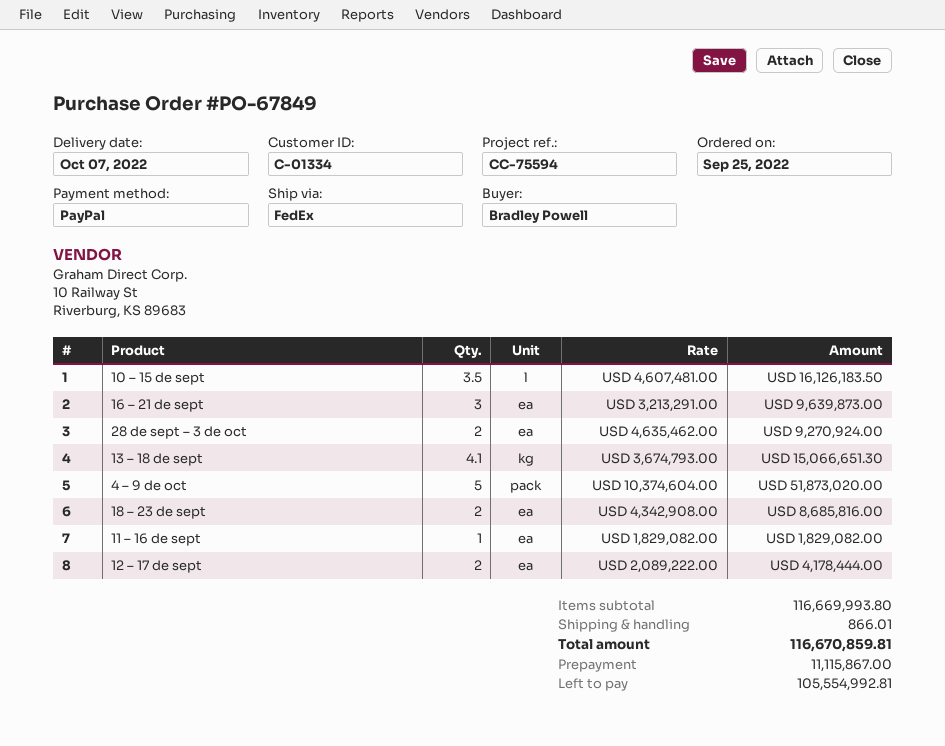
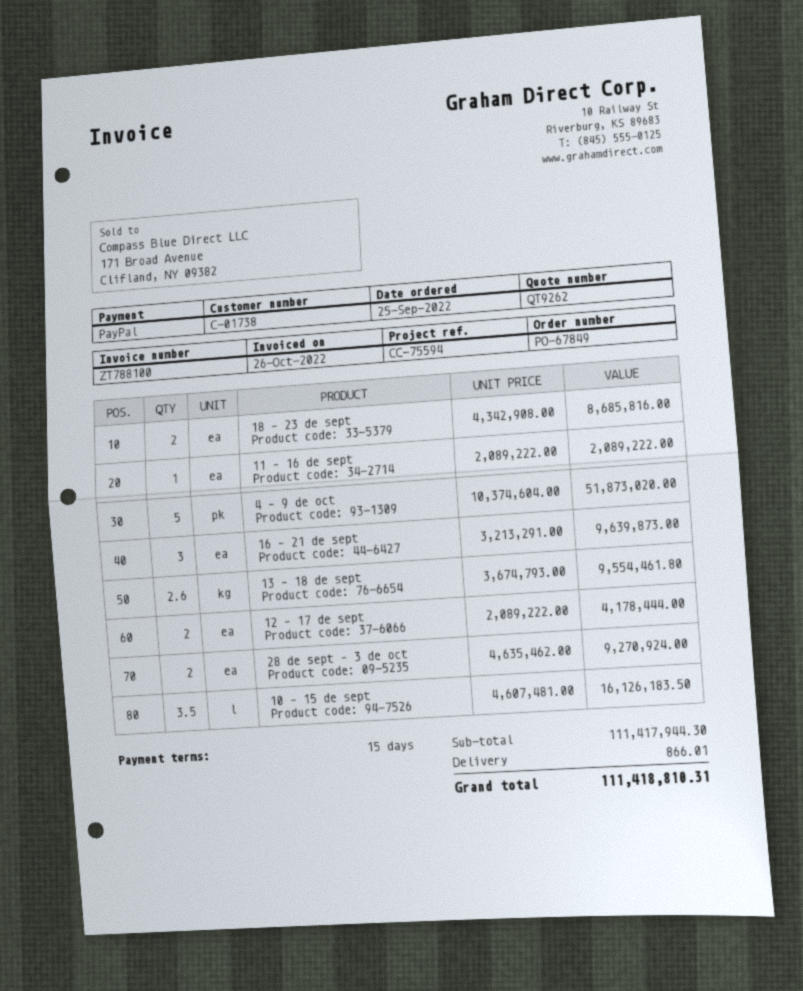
customer number: C-01334 -> C-01738
13 – 18 de sept: 4.1 x 3674793.00 = 15066651.30 -> 2.6 x 3674793.00 = 9554461.80
11 – 16 de sept: 1 x 1829082.00 = 1829082.00 -> 1 x 2089222.00 = 2089222.00
subtotal: 116669993.80 -> 111417944.30
total: 116670859.81 -> 111418810.31

